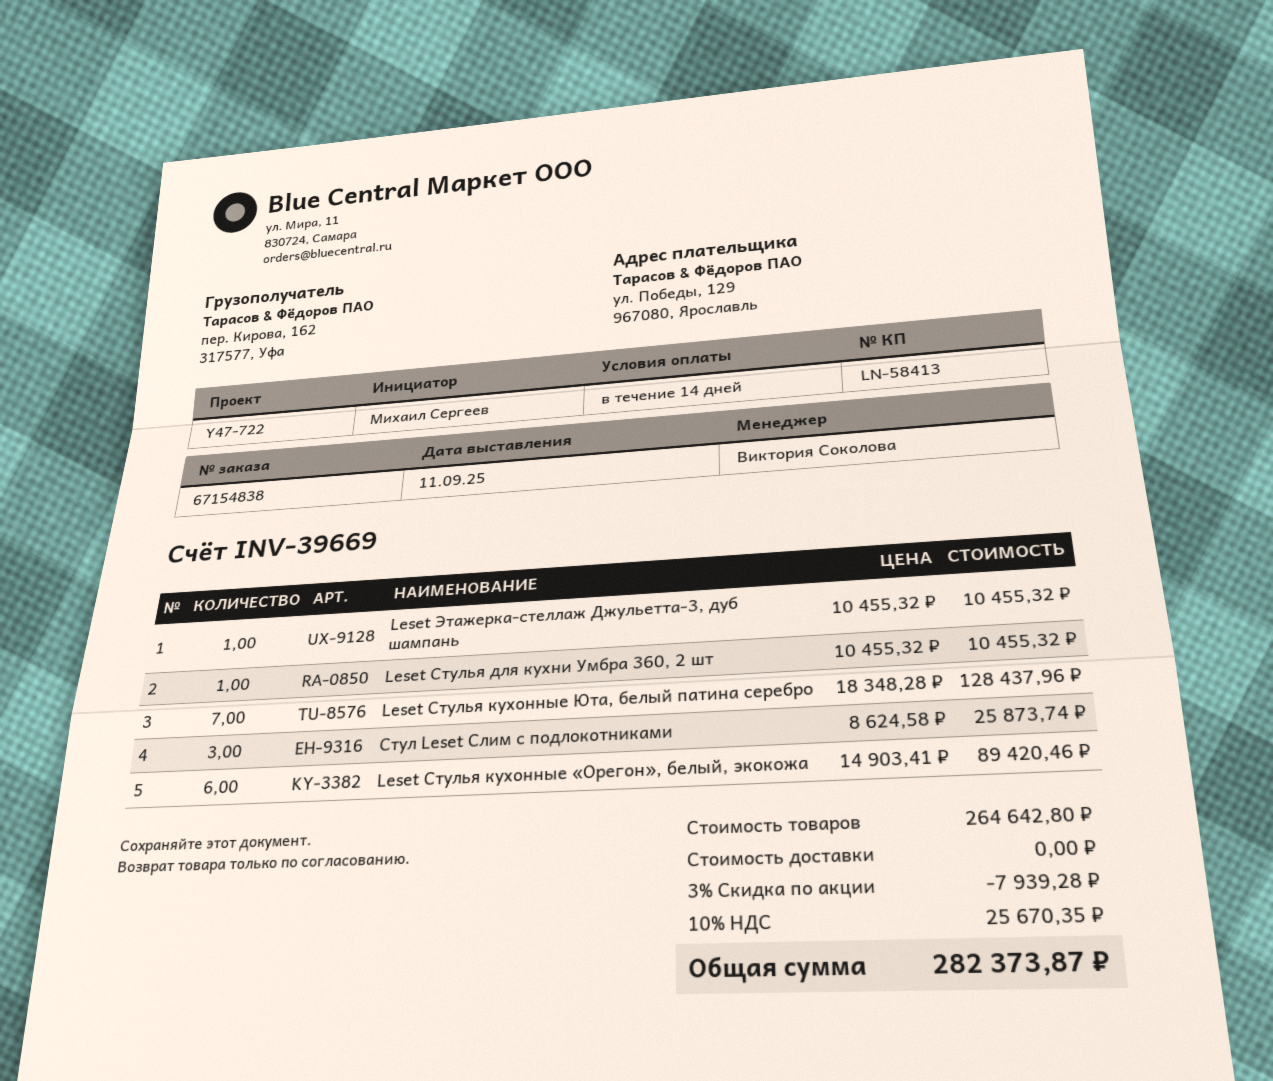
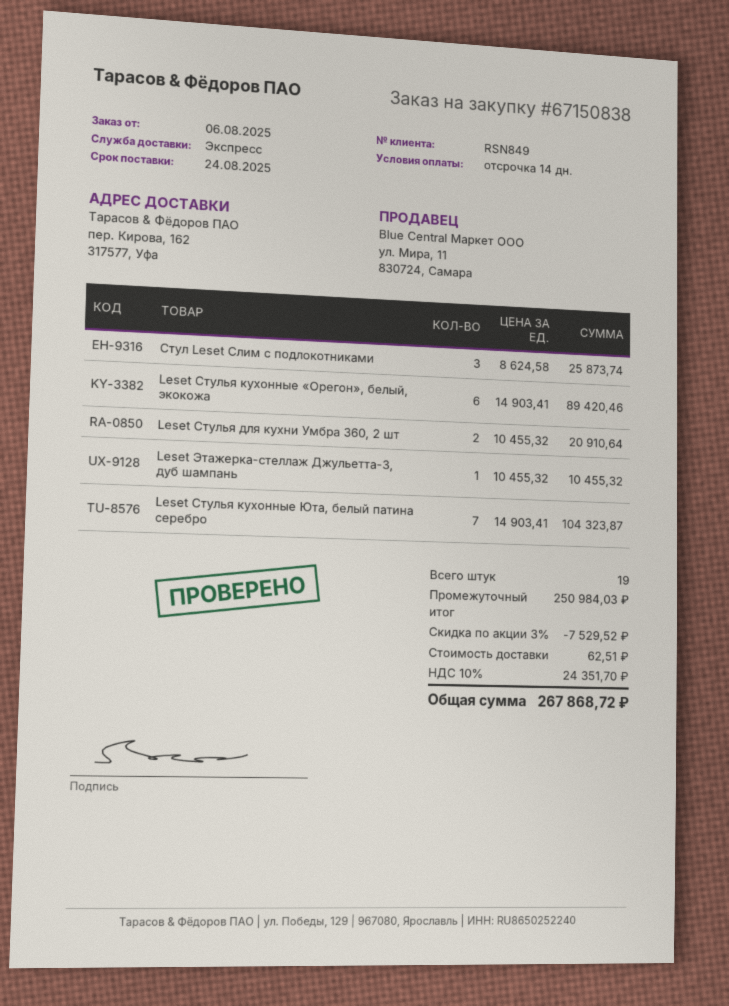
order number: 67154838 -> 67150838
Leset Стулья для кухни Умбра 360, 2 шт: 1 x 10455.32 = 10455.32 -> 2 x 10455.32 = 20910.64
Leset Стулья кухонные Юта, белый патина серебро: 7 x 18348.28 = 128437.96 -> 7 x 14903.41 = 104323.87
subtotal: 264642.80 -> 250984.03
discount: 3% = 7939.28 -> 3% = 7529.52
shipping: 0.00 -> 62.51
tax: 10% = 25670.35 -> 10% = 24351.70
total: 282373.87 -> 267868.72

